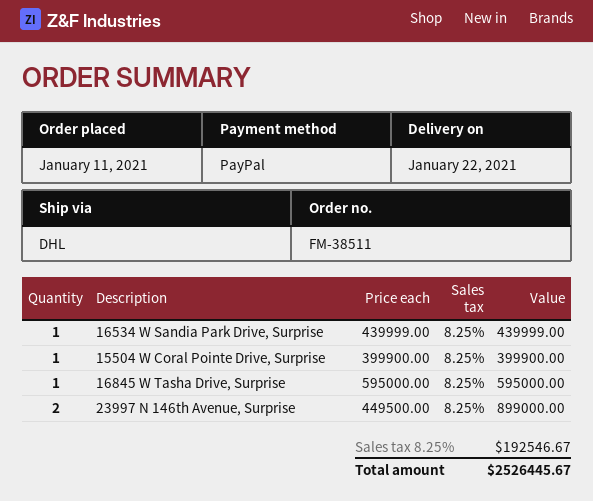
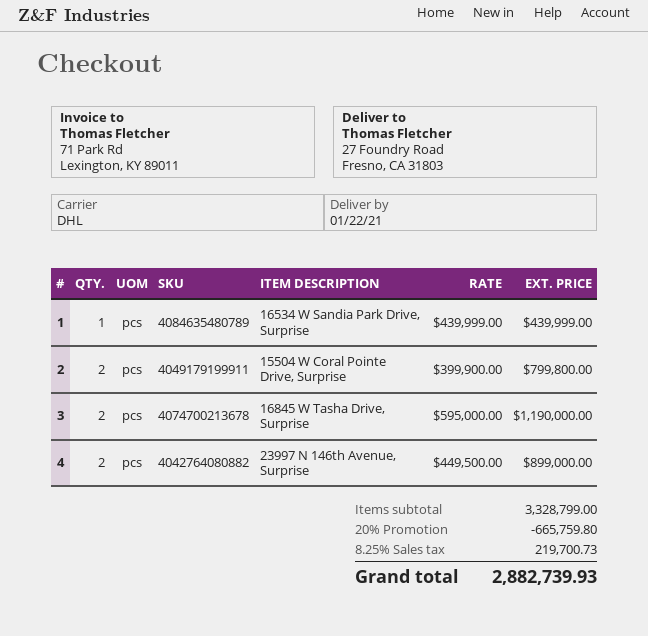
15504 W Coral Pointe Drive, Surprise: 1 x 399900.00 = 399900.00 -> 2 x 399900.00 = 799800.00
16845 W Tasha Drive, Surprise: 1 x 595000.00 = 595000.00 -> 2 x 595000.00 = 1190000.00
discount: none -> 20% = 665759.80
tax: 8.25% = 192546.67 -> 8.25% = 219700.73
total: 2526445.67 -> 2882739.93

